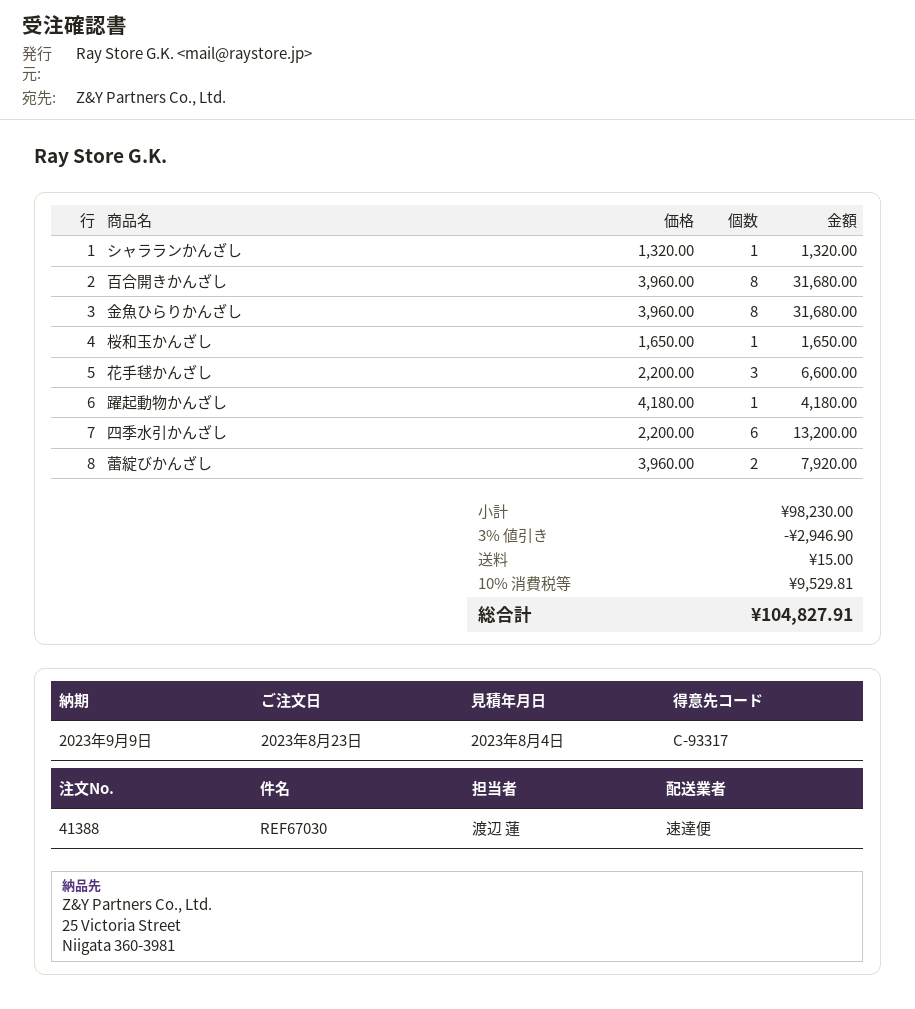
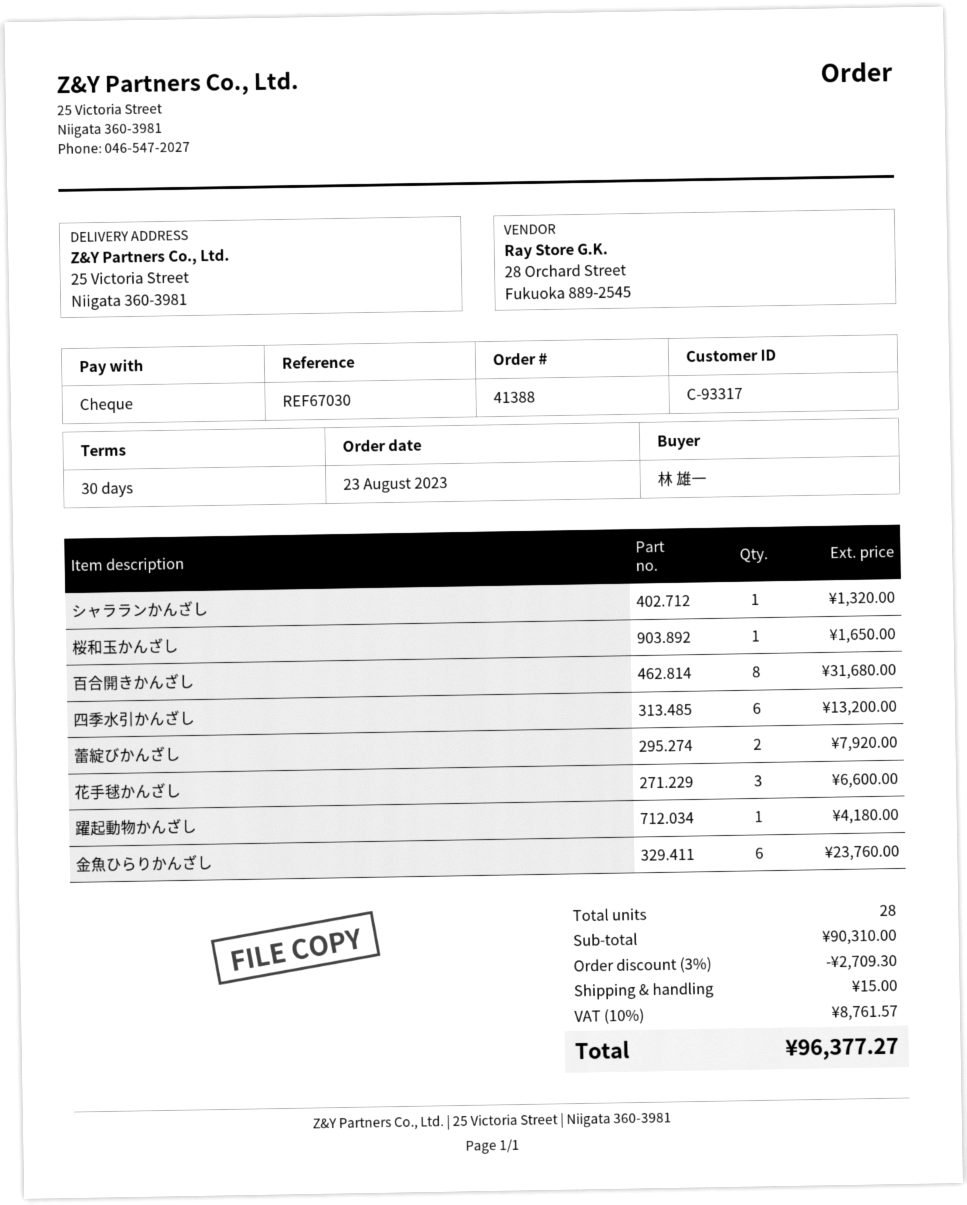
金魚ひらりかんざし: 8 for 31680.00 -> 6 for 23760.00
subtotal: 98230.00 -> 90310.00
discount: 3% = 2946.90 -> 3% = 2709.30
tax: 10% = 9529.81 -> 10% = 8761.57
total: 104827.91 -> 96377.27

